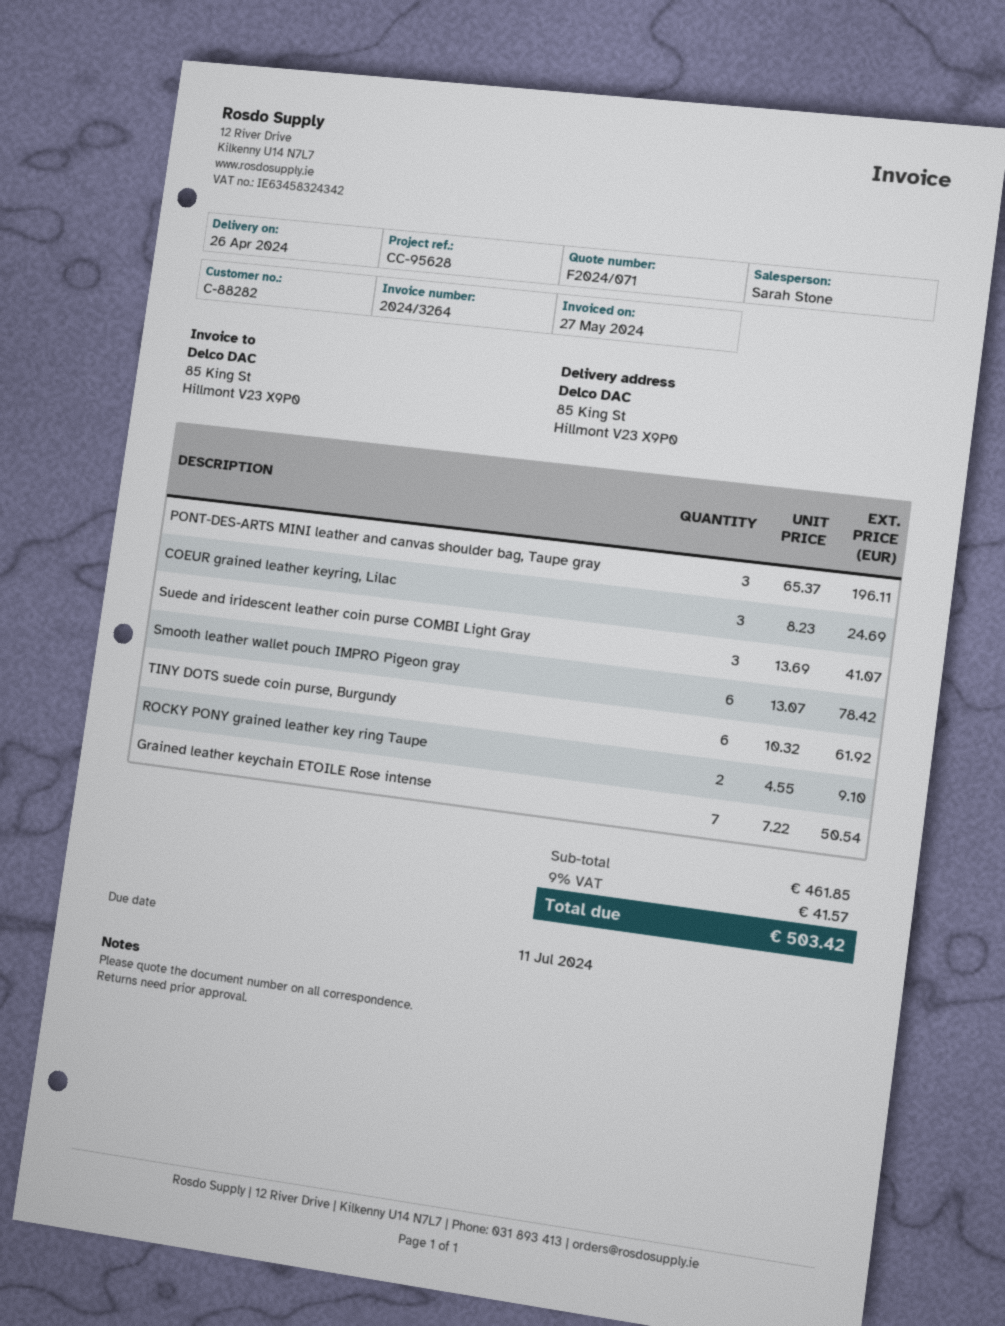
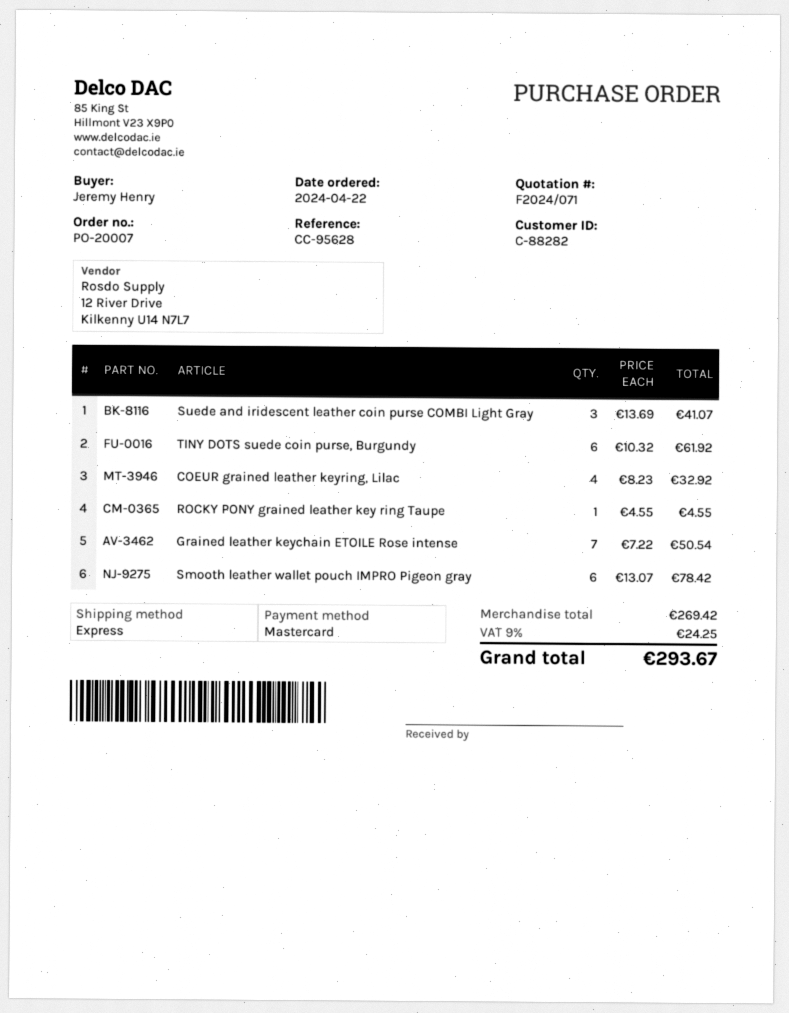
PONT-DES-ARTS MINI leather and canvas shoulder bag, Taupe gray: 3 x 65.37 = 196.11 -> none
COEUR grained leather keyring, Lilac: 3 x 8.23 = 24.69 -> 4 x 8.23 = 32.92
ROCKY PONY grained leather key ring Taupe: 2 x 4.55 = 9.10 -> 1 x 4.55 = 4.55
subtotal: 461.85 -> 269.42
tax: 9% = 41.57 -> 9% = 24.25
total: 503.42 -> 293.67

